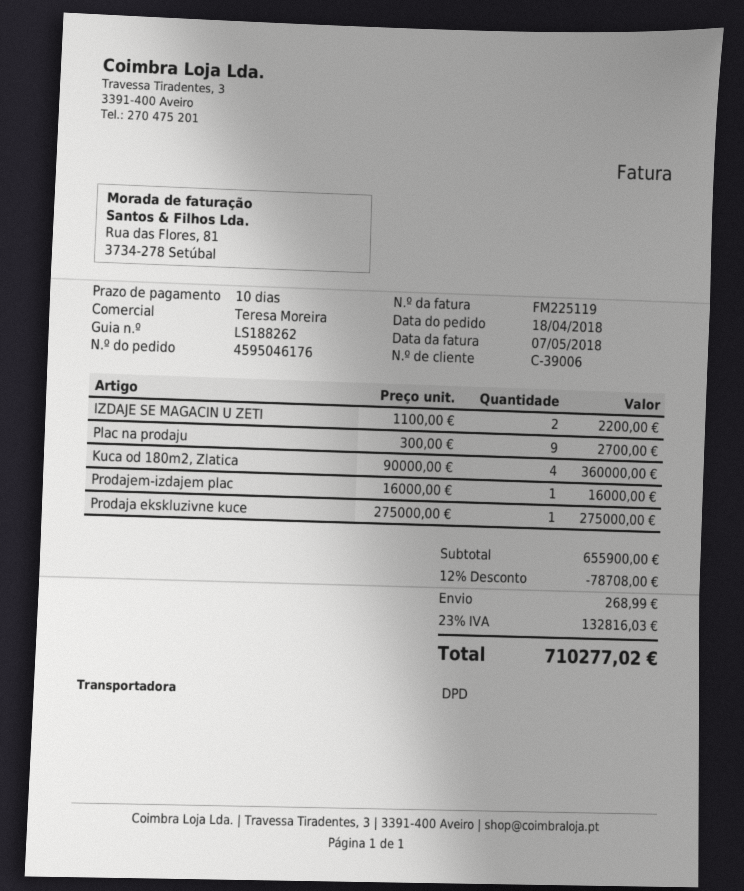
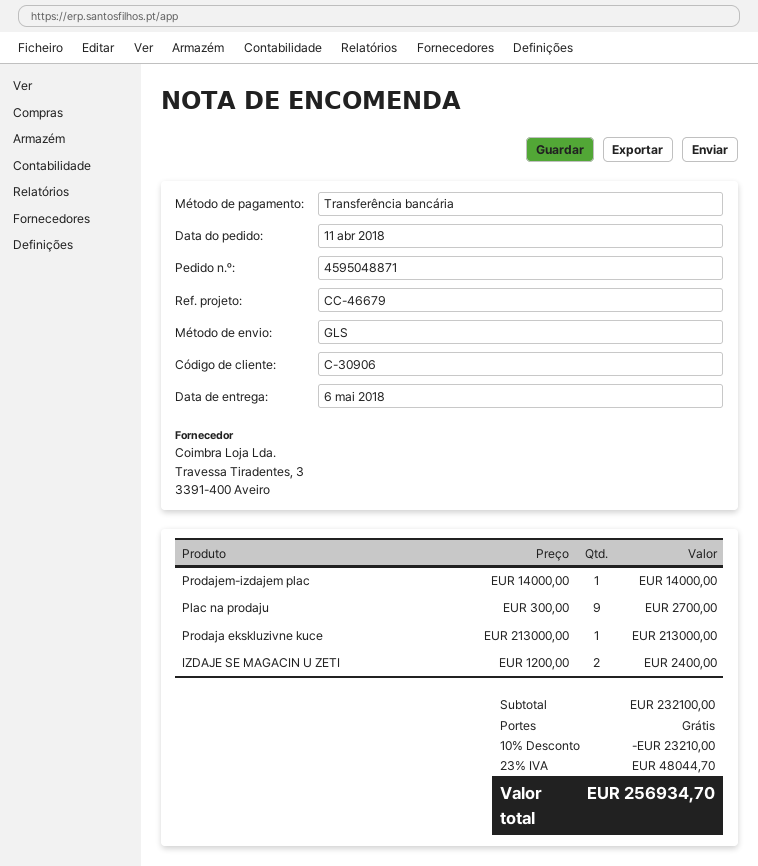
order number: 4595046176 -> 4595048871
order date: 2018-04-18 -> 2018-04-11
customer number: C-39006 -> C-30906
shipping method: DPD -> GLS
IZDAJE SE MAGACIN U ZETI: 2 x 1100.00 = 2200.00 -> 2 x 1200.00 = 2400.00
Kuca od 180m2, Zlatica: 4 x 90000.00 = 360000.00 -> none
Prodajem-izdajem plac: 1 x 16000.00 = 16000.00 -> 1 x 14000.00 = 14000.00
Prodaja ekskluzivne kuce: 1 x 275000.00 = 275000.00 -> 1 x 213000.00 = 213000.00
subtotal: 655900.00 -> 232100.00
discount: 12% = 78708.00 -> 10% = 23210.00
shipping: 268.99 -> 0.00
tax: 23% = 132816.03 -> 23% = 48044.70
total: 710277.02 -> 256934.70

